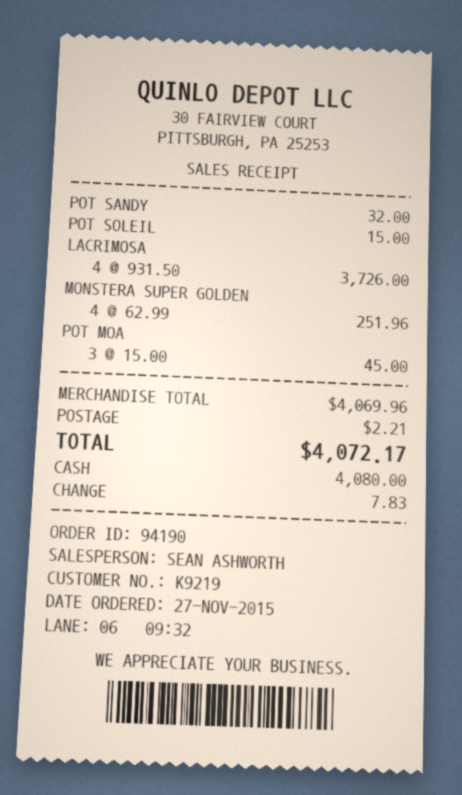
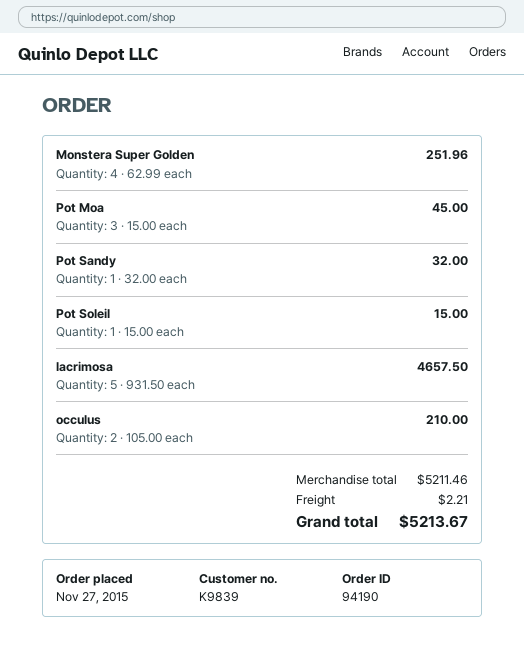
customer number: K9219 -> K9839
LACRIMOSA: 4 x 931.50 = 3726.00 -> 5 x 931.50 = 4657.50
occulus: none -> 2 x 105.00 = 210.00
subtotal: 4069.96 -> 5211.46
total: 4072.17 -> 5213.67

